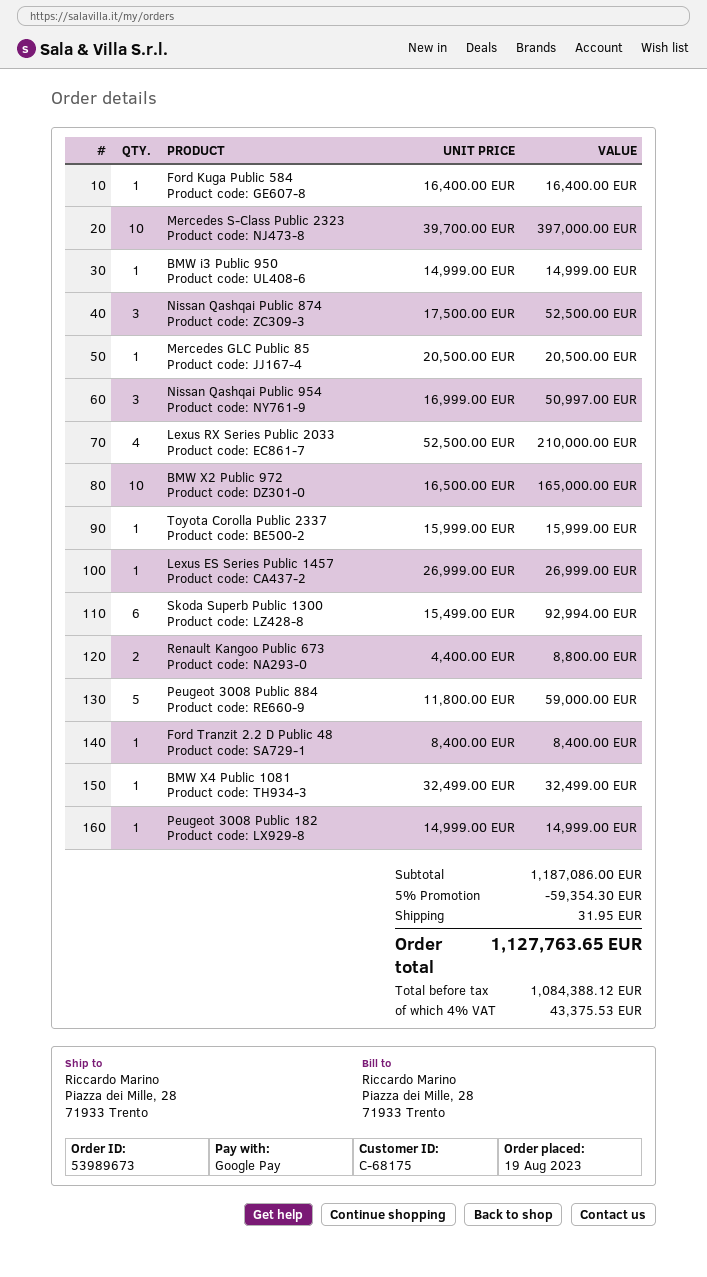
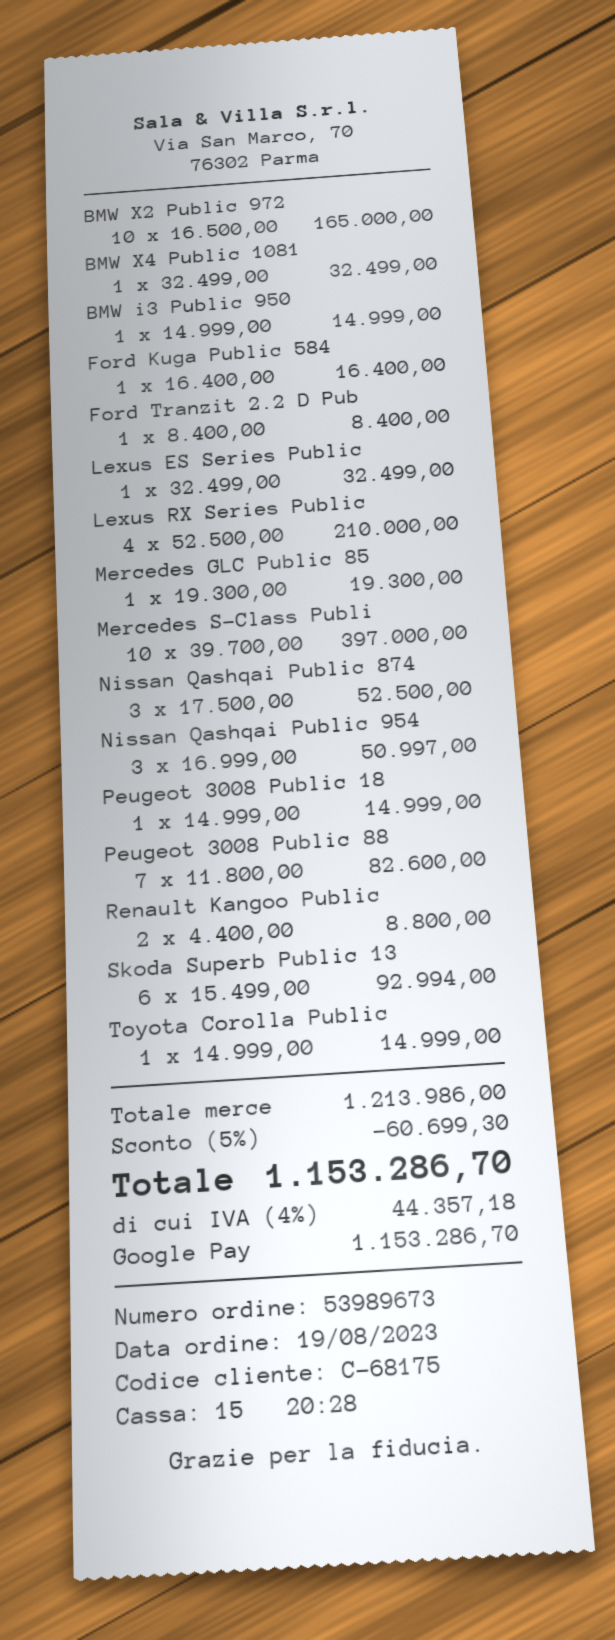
Mercedes GLC Public 85: 1 x 20500.00 = 20500.00 -> 1 x 19300.00 = 19300.00
Toyota Corolla Public 2337: 1 x 15999.00 = 15999.00 -> 1 x 14999.00 = 14999.00
Lexus ES Series Public 1457: 1 x 26999.00 = 26999.00 -> 1 x 32499.00 = 32499.00
Peugeot 3008 Public 884: 5 x 11800.00 = 59000.00 -> 7 x 11800.00 = 82600.00
subtotal: 1187086.00 -> 1213986.00
discount: 5% = 59354.30 -> 5% = 60699.30
shipping: 31.95 -> none
tax: 4% = 43375.53 -> 4% = 44357.18
total: 1127763.65 -> 1153286.70

